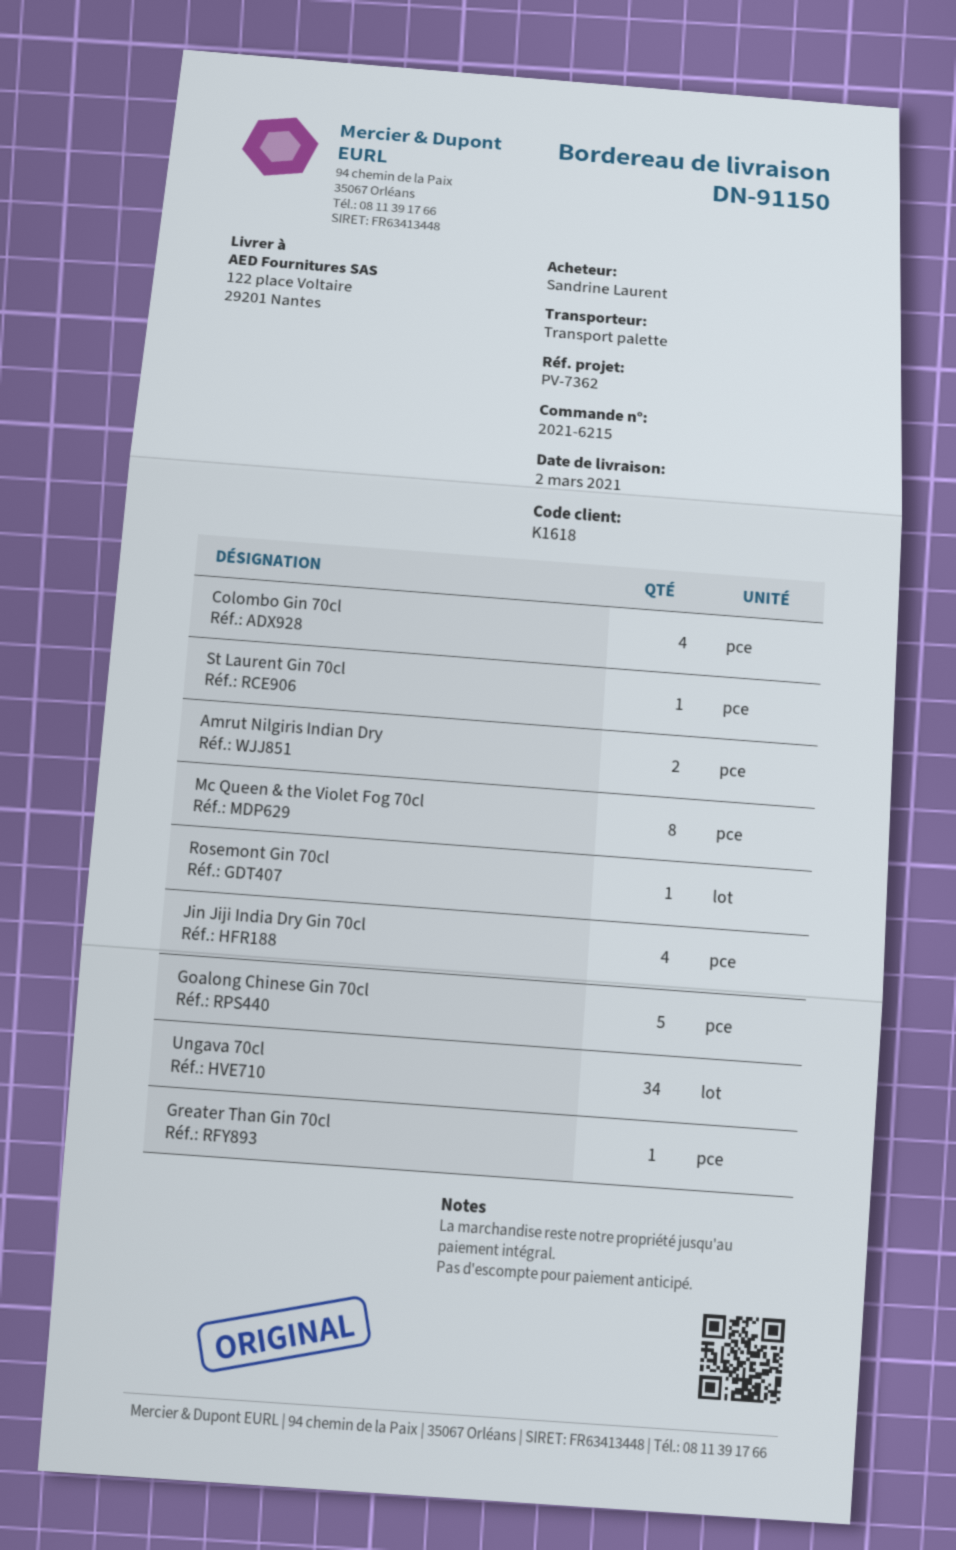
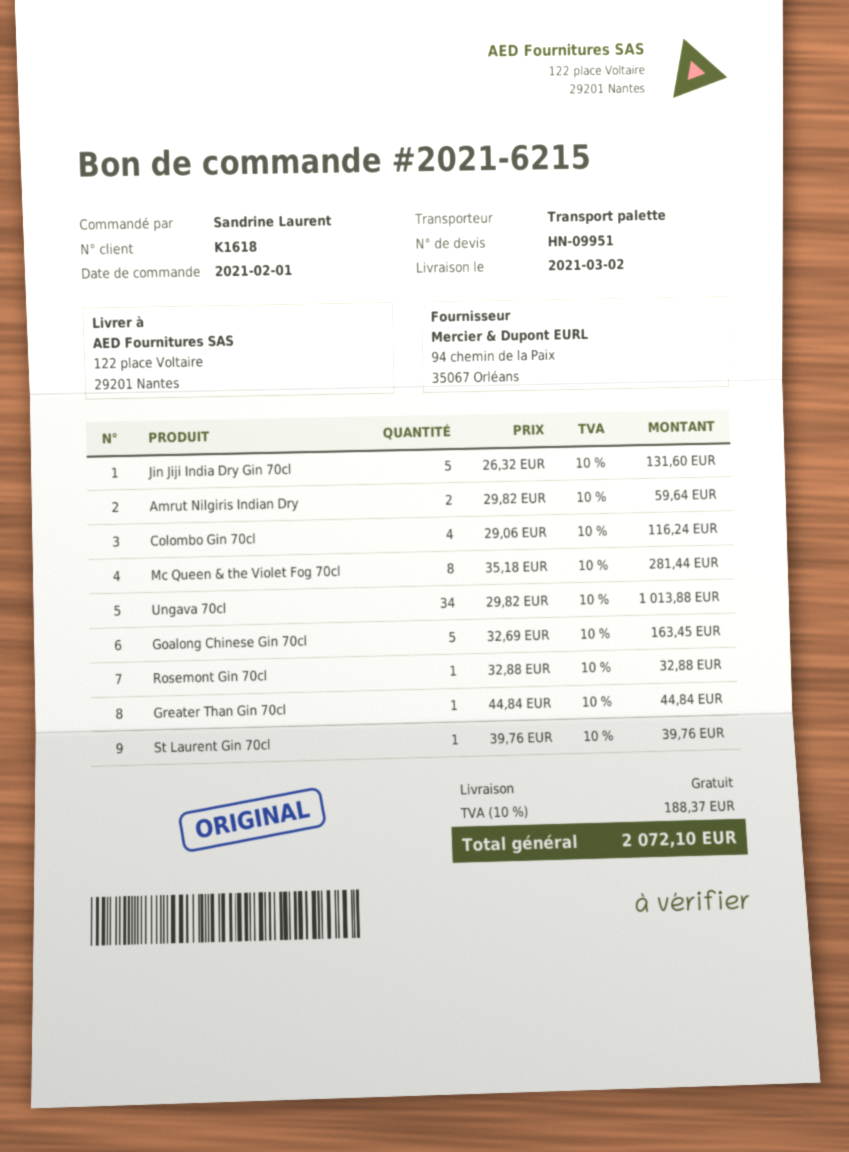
Jin Jiji India Dry Gin 70cl: 4 -> 5

